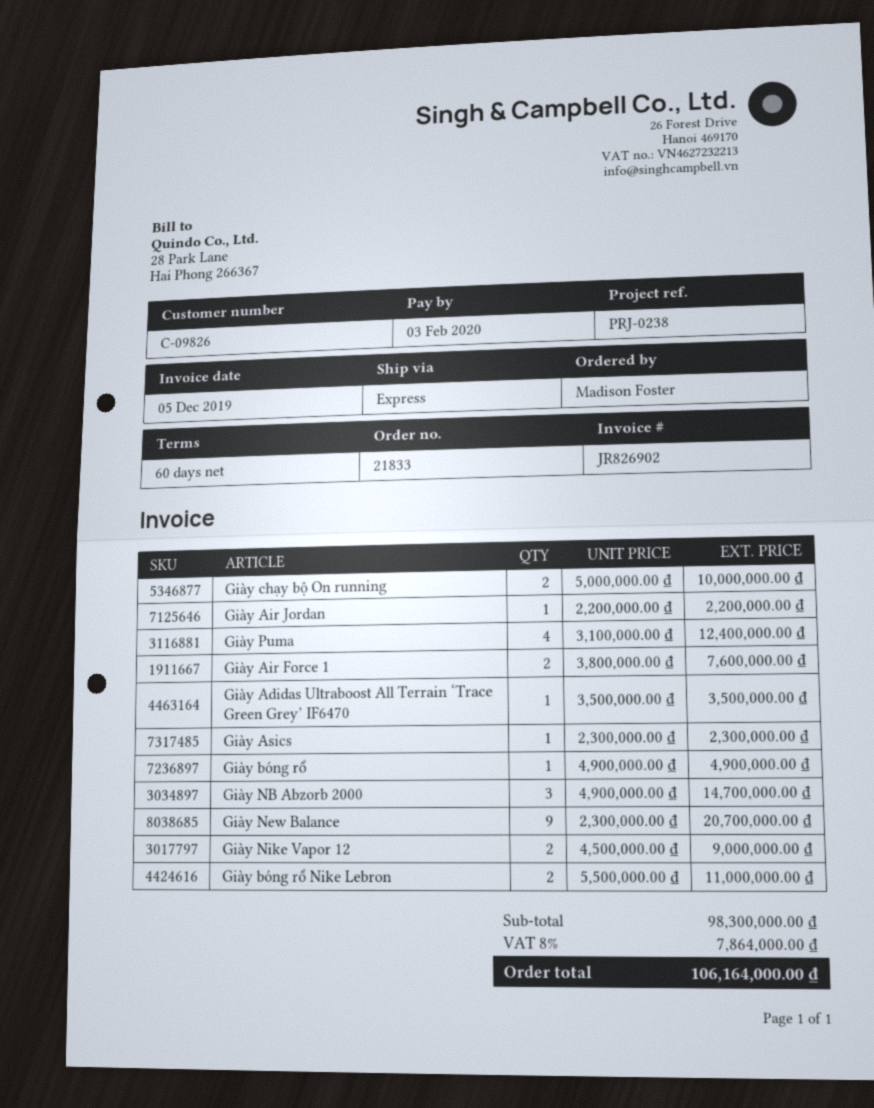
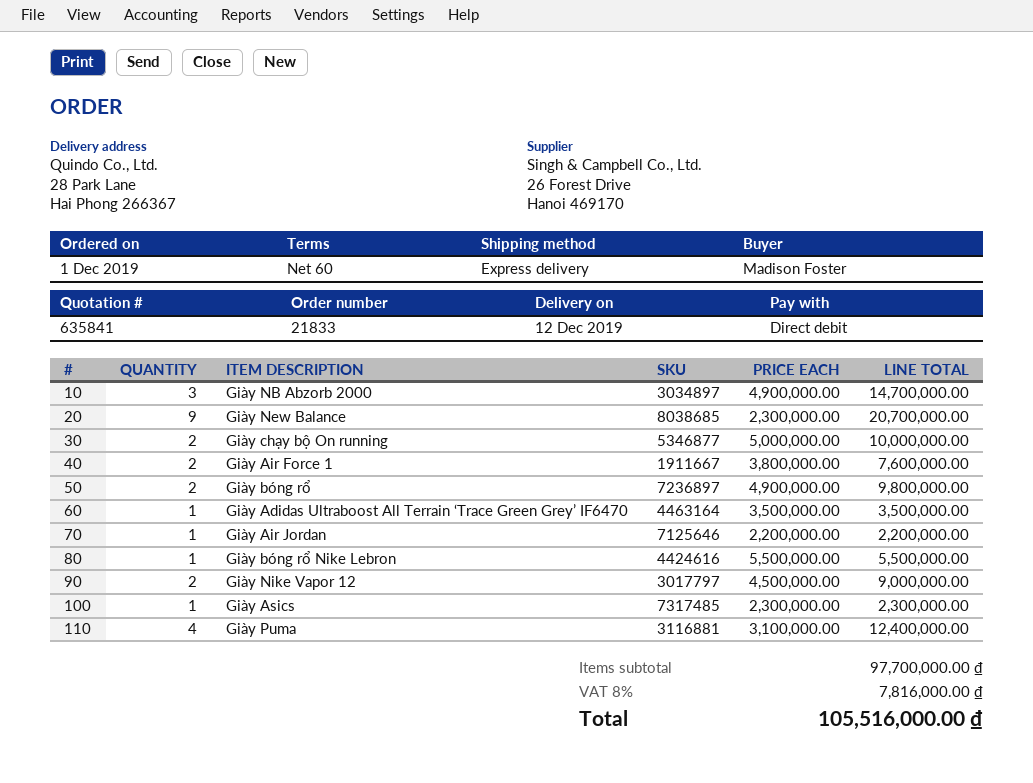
Giày bóng rổ: 1 x 4900000.00 = 4900000.00 -> 2 x 4900000.00 = 9800000.00
Giày bóng rổ Nike Lebron: 2 x 5500000.00 = 11000000.00 -> 1 x 5500000.00 = 5500000.00
subtotal: 98300000.00 -> 97700000.00
tax: 8% = 7864000.00 -> 8% = 7816000.00
total: 106164000.00 -> 105516000.00

